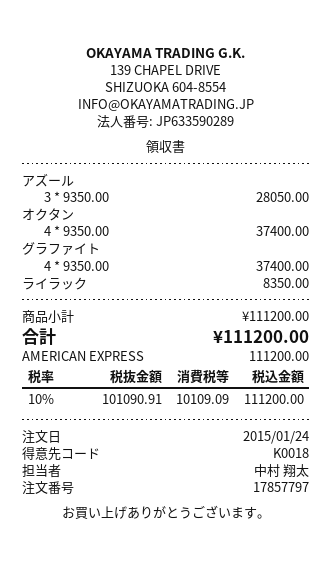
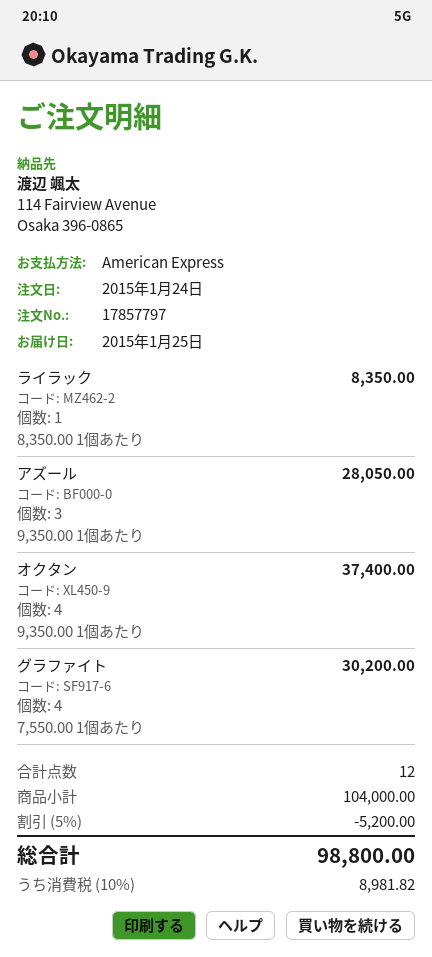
グラファイト: 4 x 9350.00 = 37400.00 -> 4 x 7550.00 = 30200.00
subtotal: 111200.00 -> 104000.00
discount: none -> 5% = 5200.00
tax: 10% = 10109.09 -> 10% = 8981.82
total: 111200.00 -> 98800.00

